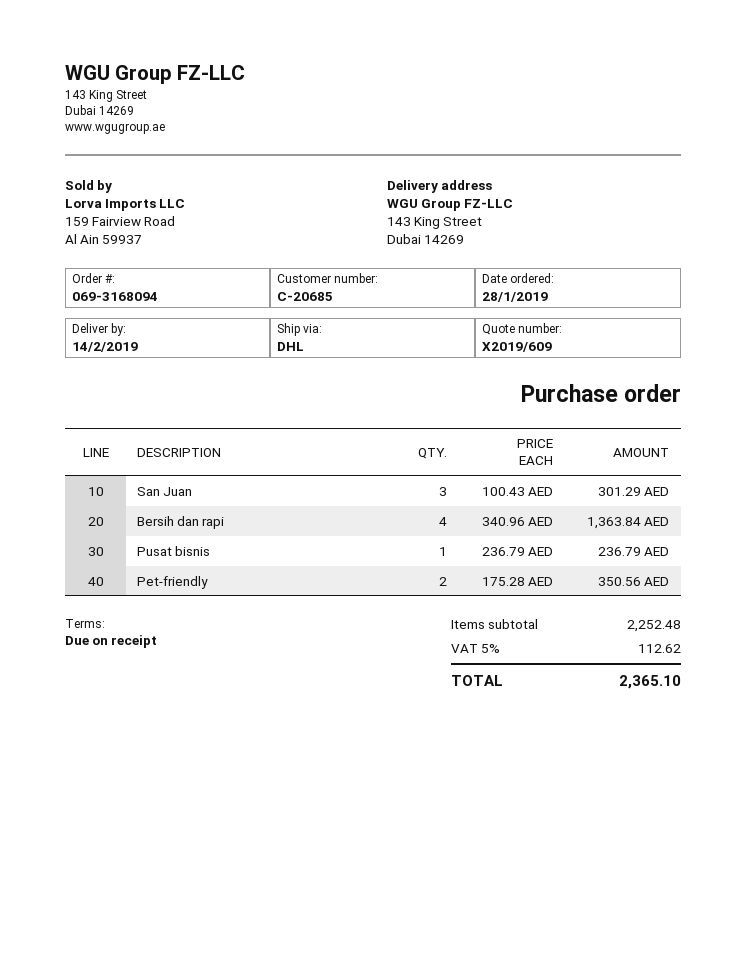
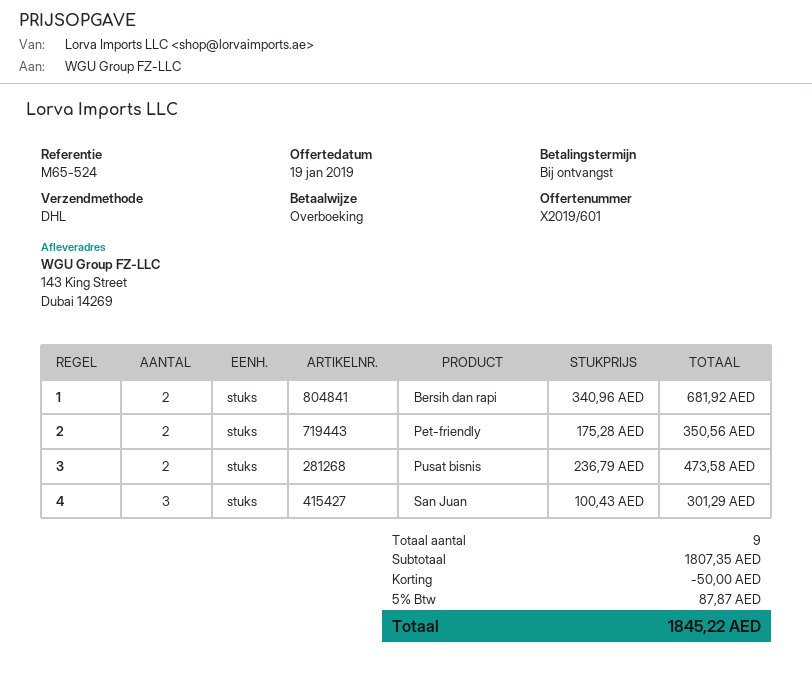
quote number: X2019/609 -> X2019/601
Bersih dan rapi: 4 x 340.96 = 1363.84 -> 2 x 340.96 = 681.92
Pusat bisnis: 1 x 236.79 = 236.79 -> 2 x 236.79 = 473.58
subtotal: 2252.48 -> 1807.35
discount: none -> 50.00
tax: 5% = 112.62 -> 5% = 87.87
total: 2365.10 -> 1845.22

